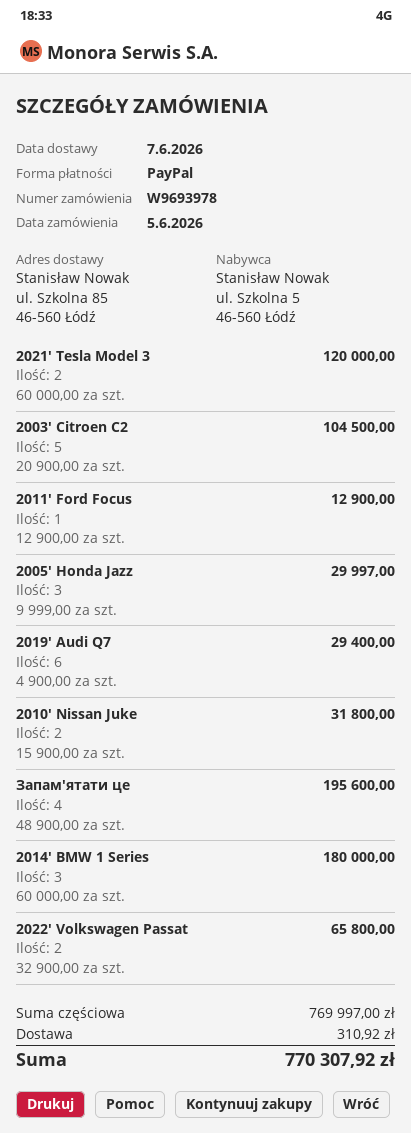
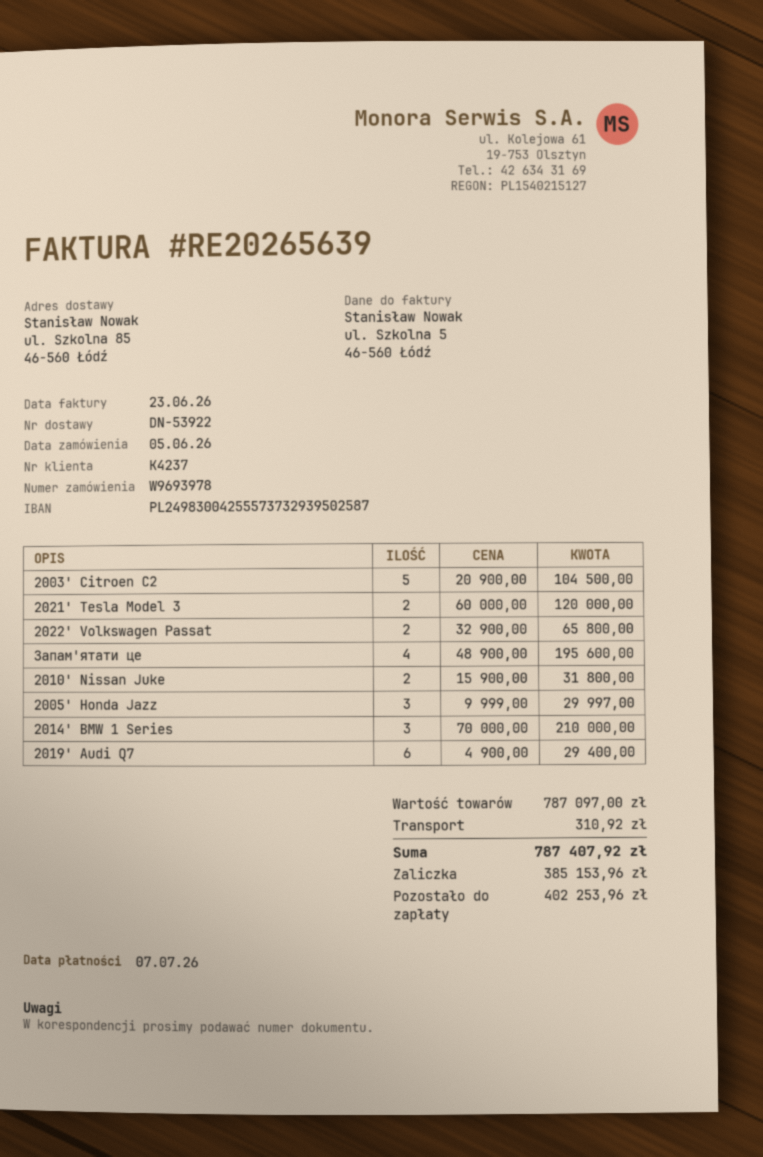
2011' Ford Focus: 1 x 12900.00 = 12900.00 -> none
2014' BMW 1 Series: 3 x 60000.00 = 180000.00 -> 3 x 70000.00 = 210000.00
subtotal: 769997.00 -> 787097.00
total: 770307.92 -> 787407.92

